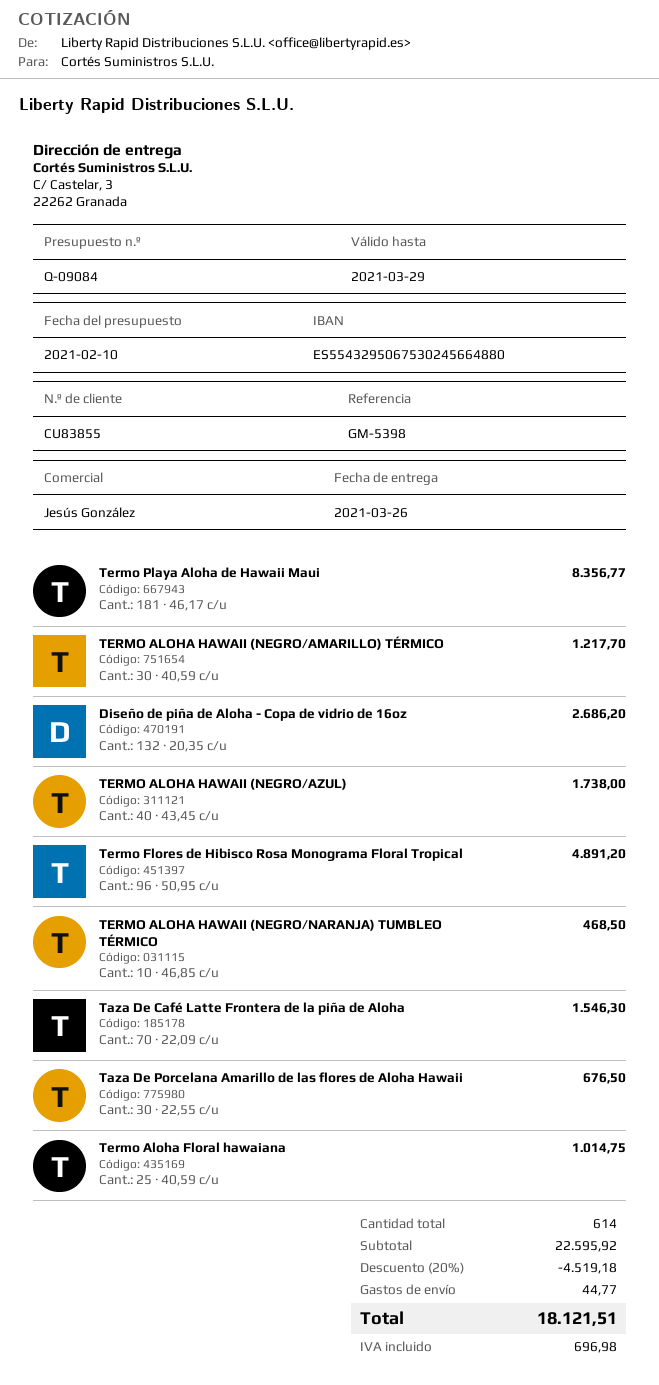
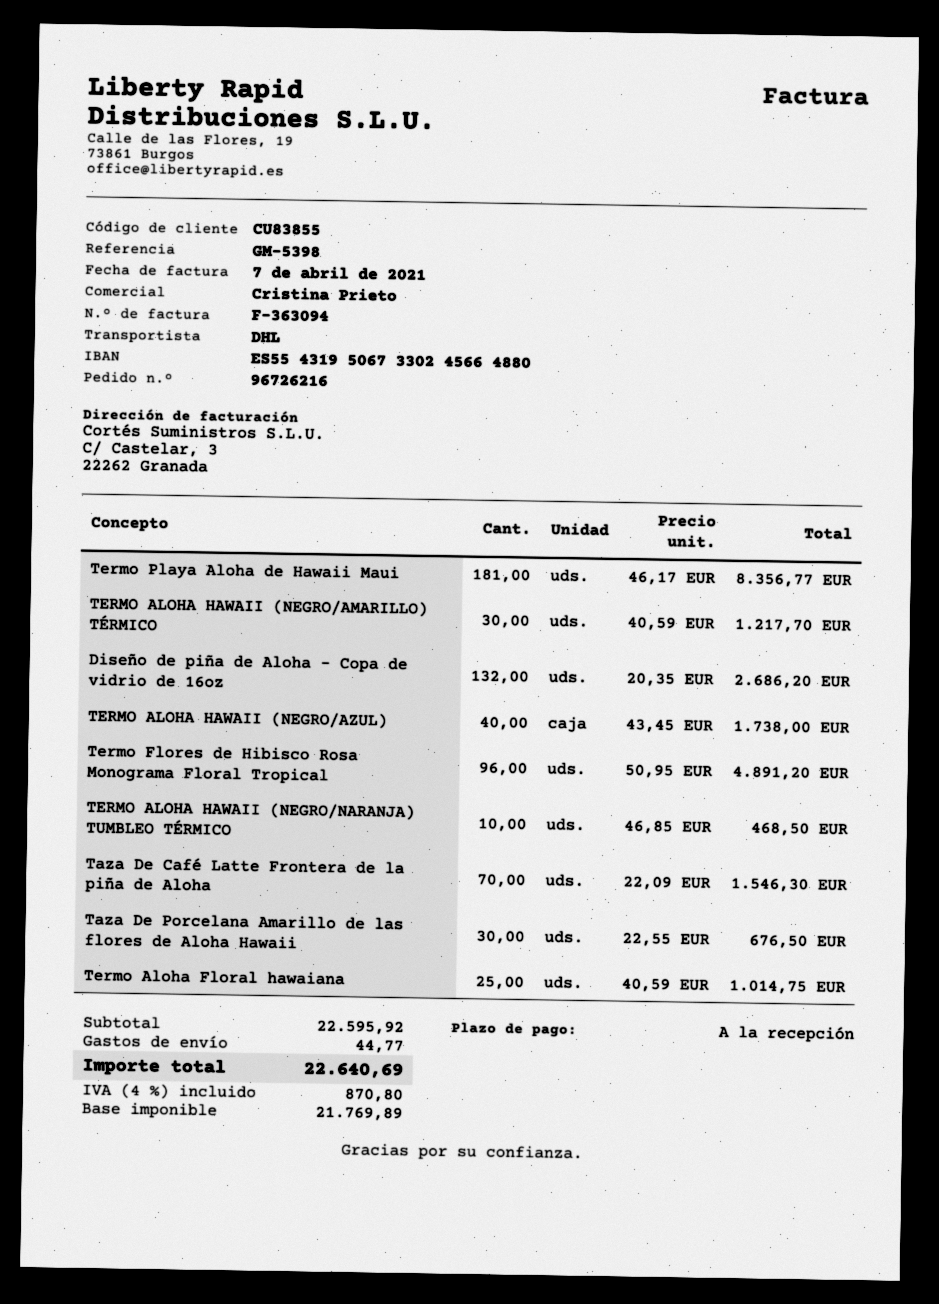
sales rep: Jesús González -> Cristina Prieto
bank account: ES5543295067530245664880 -> ES5543195067330245664880
discount: 20% = 4519.18 -> none
tax: 696.98 -> 870.80
total: 18121.51 -> 22640.69

